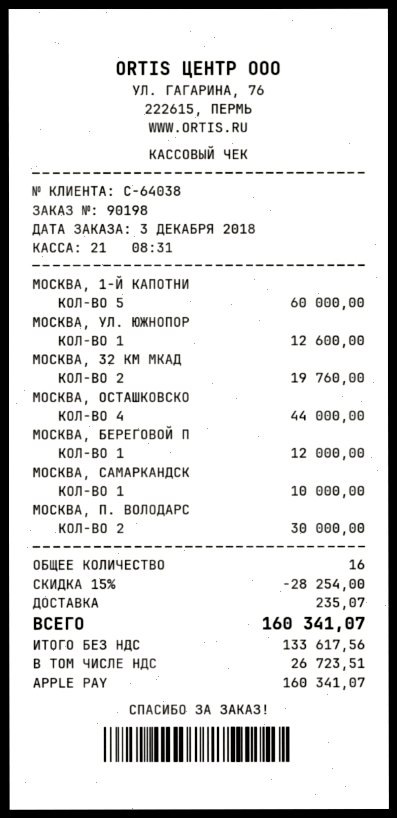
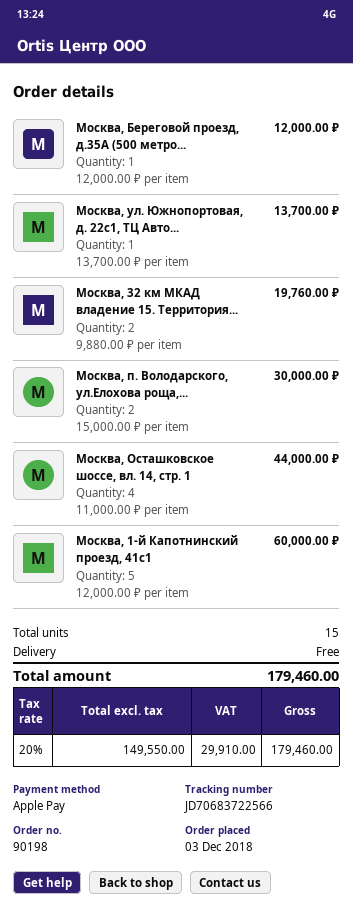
МОСКВА, УЛ. ЮЖНОПОР: 1 for 12600.00 -> 1 for 13700.00
МОСКВА, САМАРКАНДСК: 1 for 10000.00 -> none
total quantity: 16 -> 15
discount: 15% = 28254.00 -> none
shipping: 235.07 -> 0.00
net: 133617.56 -> 149550.00
tax: 26723.51 -> 29910.00
total: 160341.07 -> 179460.00

